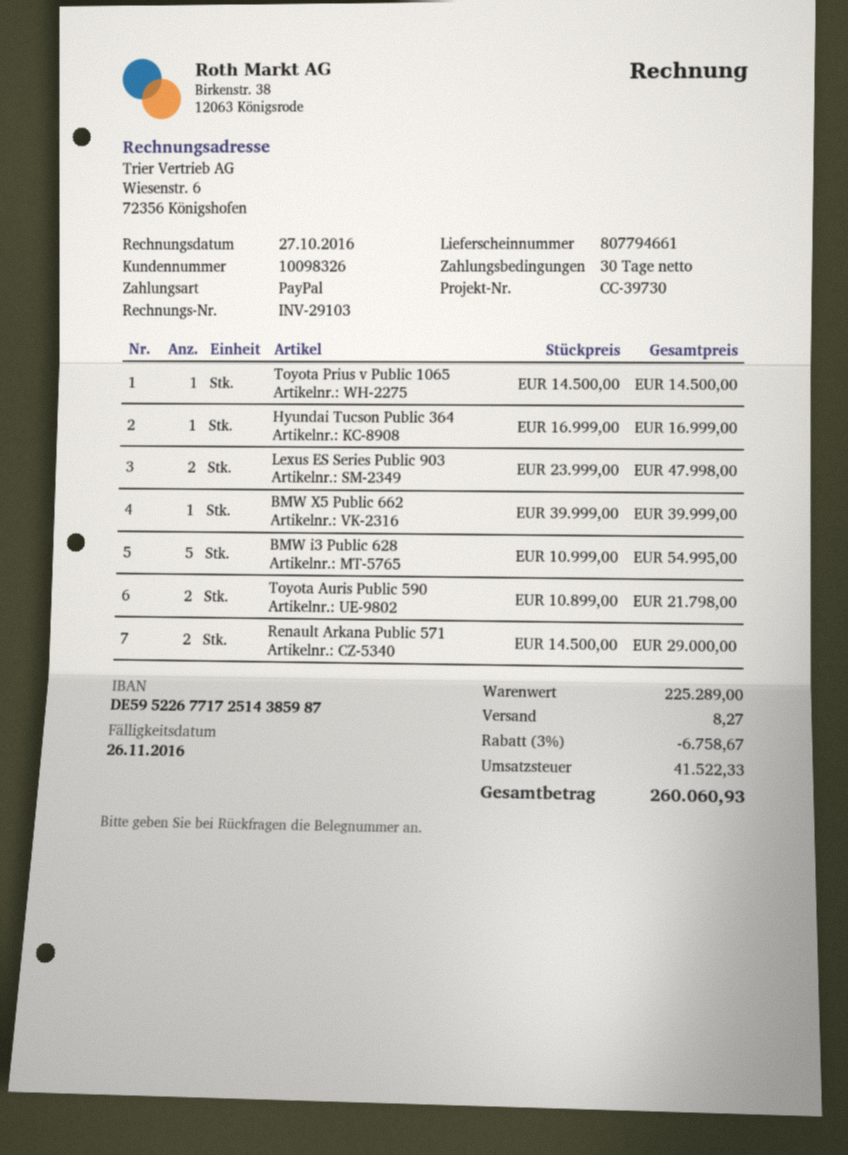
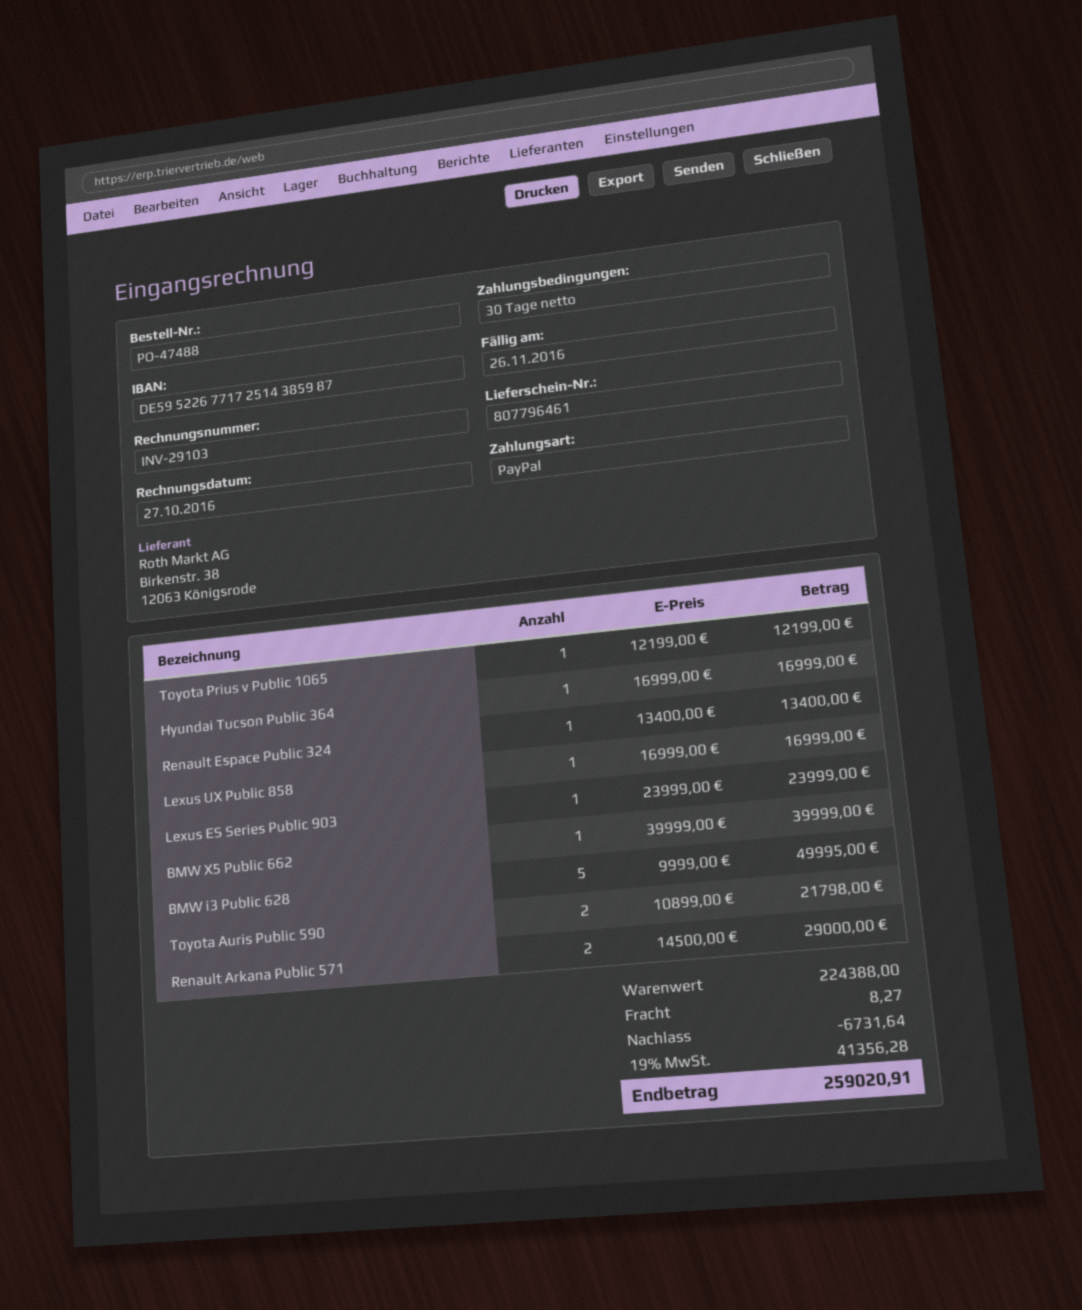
delivery note number: 807794661 -> 807796461
Toyota Prius v Public 1065: 1 x 14500.00 = 14500.00 -> 1 x 12199.00 = 12199.00
Lexus ES Series Public 903: 2 x 23999.00 = 47998.00 -> 1 x 23999.00 = 23999.00
BMW i3 Public 628: 5 x 10999.00 = 54995.00 -> 5 x 9999.00 = 49995.00
Renault Espace Public 324: none -> 1 x 13400.00 = 13400.00
Lexus UX Public 858: none -> 1 x 16999.00 = 16999.00
subtotal: 225289.00 -> 224388.00
discount: 6758.67 -> 6731.64
tax: 41522.33 -> 41356.28
total: 260060.93 -> 259020.91

